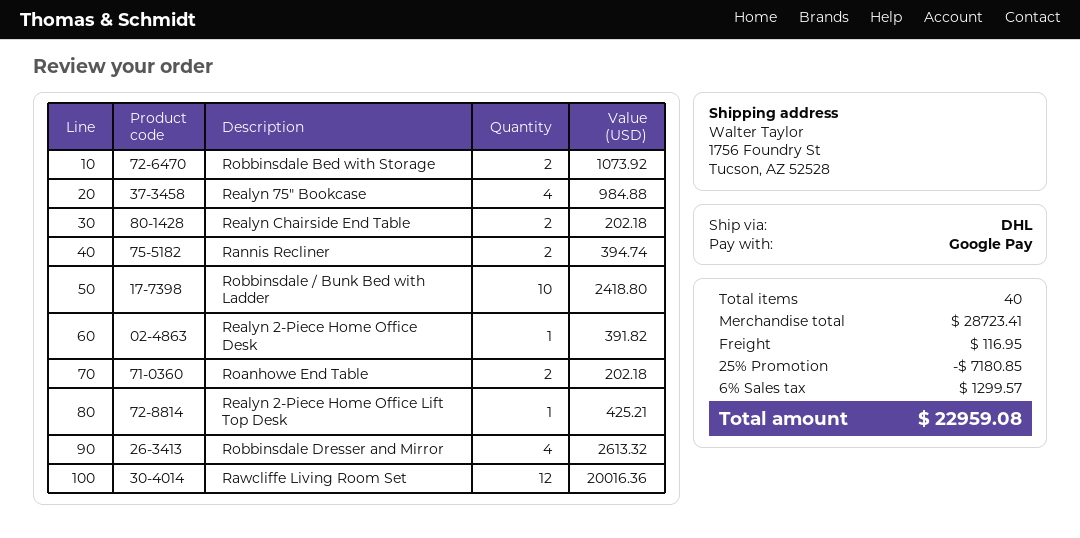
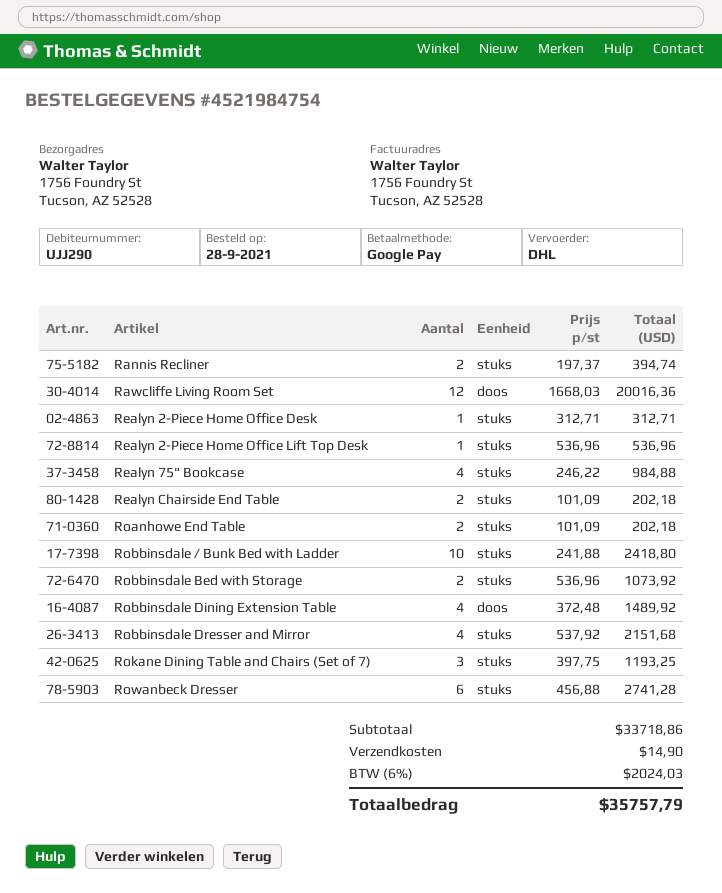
Realyn 2-Piece Home Office Desk: 1 for 391.82 -> 1 for 312.71
Realyn 2-Piece Home Office Lift Top Desk: 1 for 425.21 -> 1 for 536.96
Robbinsdale Dresser and Mirror: 4 for 2613.32 -> 4 for 2151.68
Robbinsdale Dining Extension Table: none -> 4 for 1489.92
Rokane Dining Table and Chairs (Set of 7): none -> 3 for 1193.25
Rowanbeck Dresser: none -> 6 for 2741.28
subtotal: 28723.41 -> 33718.86
discount: 25% = 7180.85 -> none
shipping: 116.95 -> 14.90
tax: 6% = 1299.57 -> 6% = 2024.03
total: 22959.08 -> 35757.79

